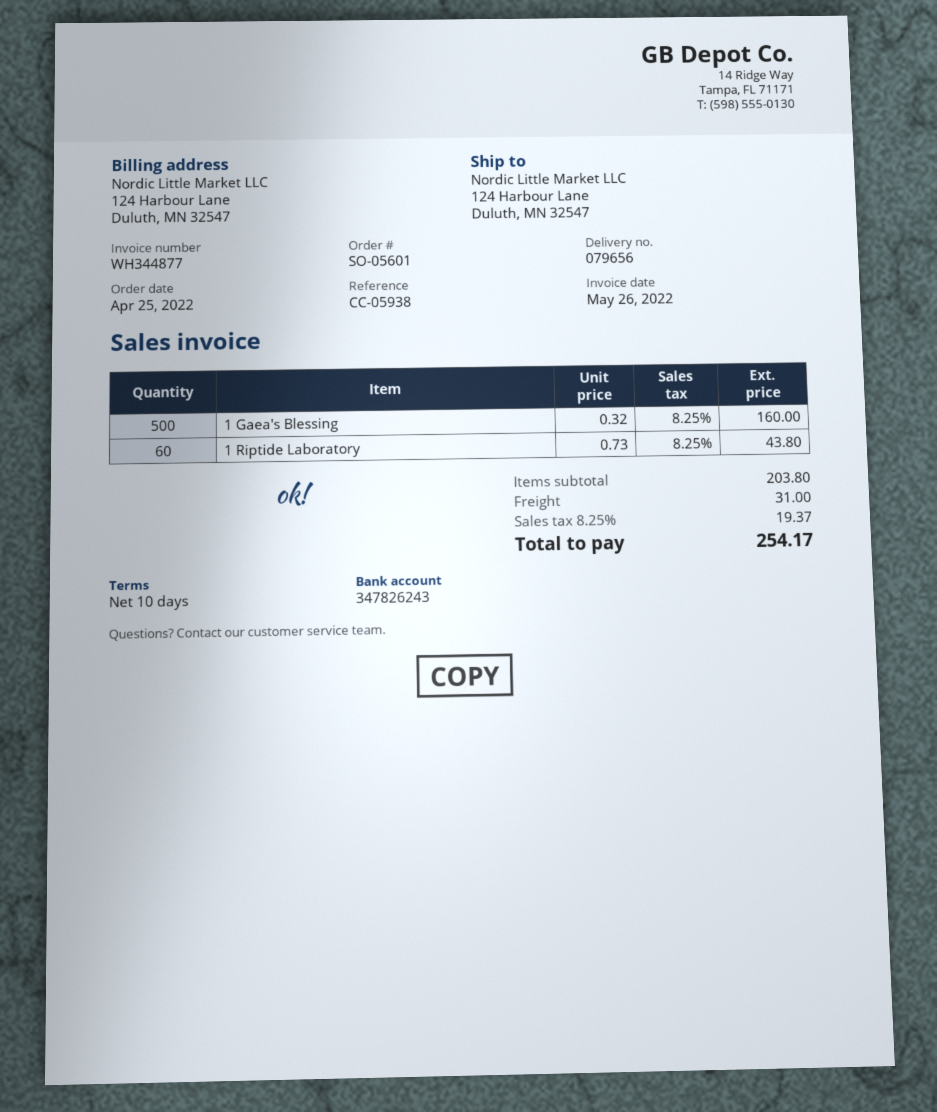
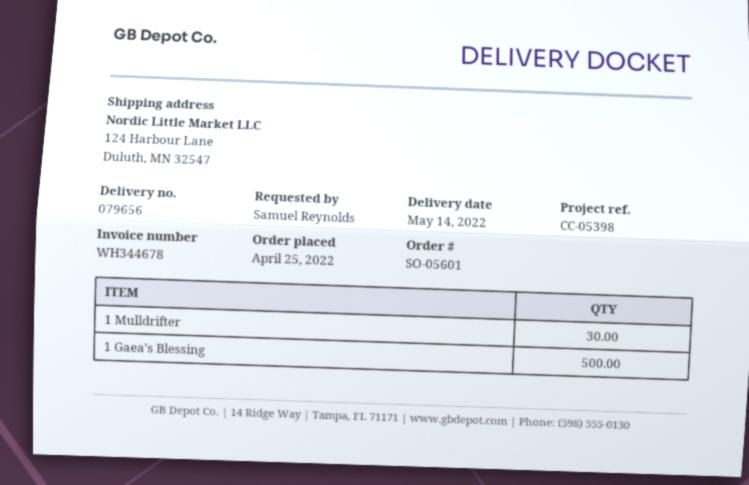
invoice number: WH344877 -> WH344678
reference: CC-05938 -> CC-05398
1 Riptide Laboratory: 60 -> none
1 Mulldrifter: none -> 30

